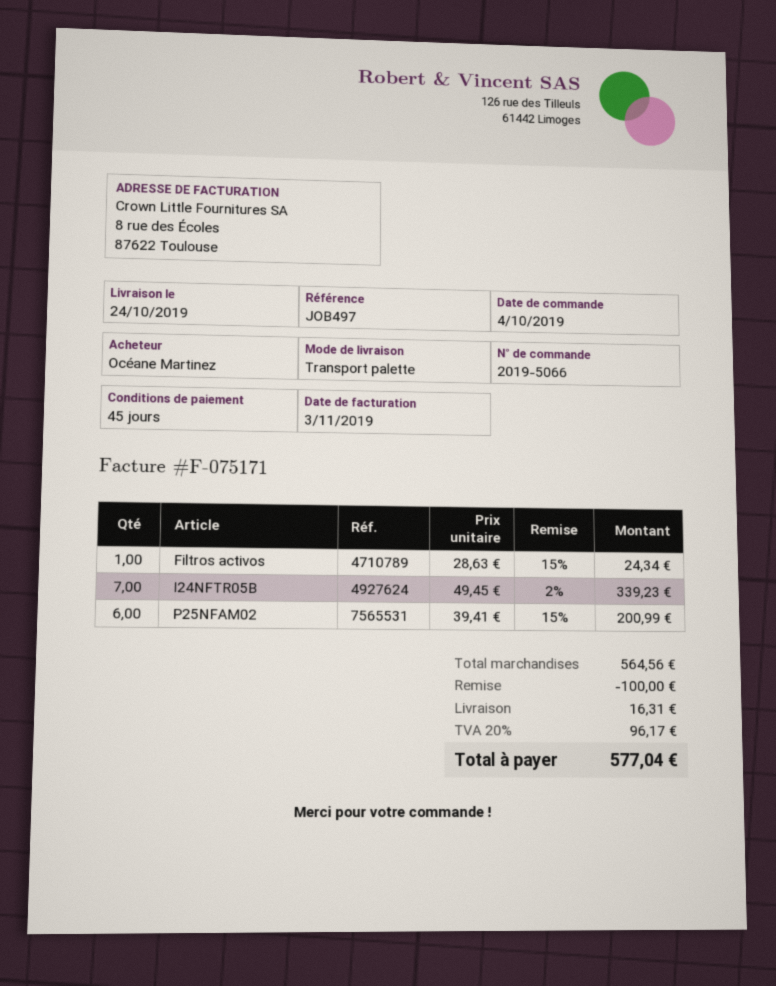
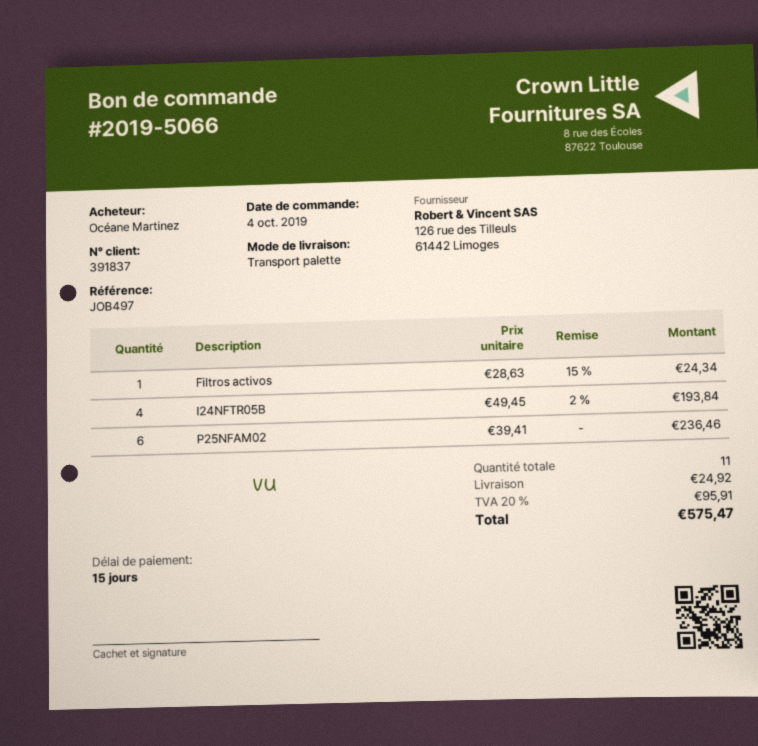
payment terms: 45 days -> 15 days
I24NFTR05B: 7 x 49.45 - 2% = 339.23 -> 4 x 49.45 - 2% = 193.84
P25NFAM02: 6 x 39.41 - 15% = 200.99 -> 6 x 39.41 = 236.46
discount: 100.00 -> none
shipping: 16.31 -> 24.92
tax: 20% = 96.17 -> 20% = 95.91
total: 577.04 -> 575.47

